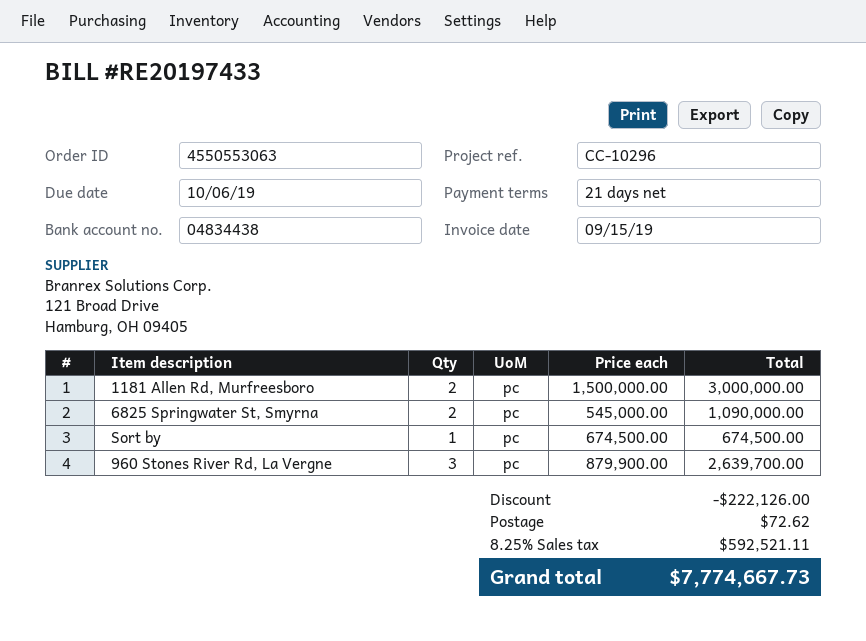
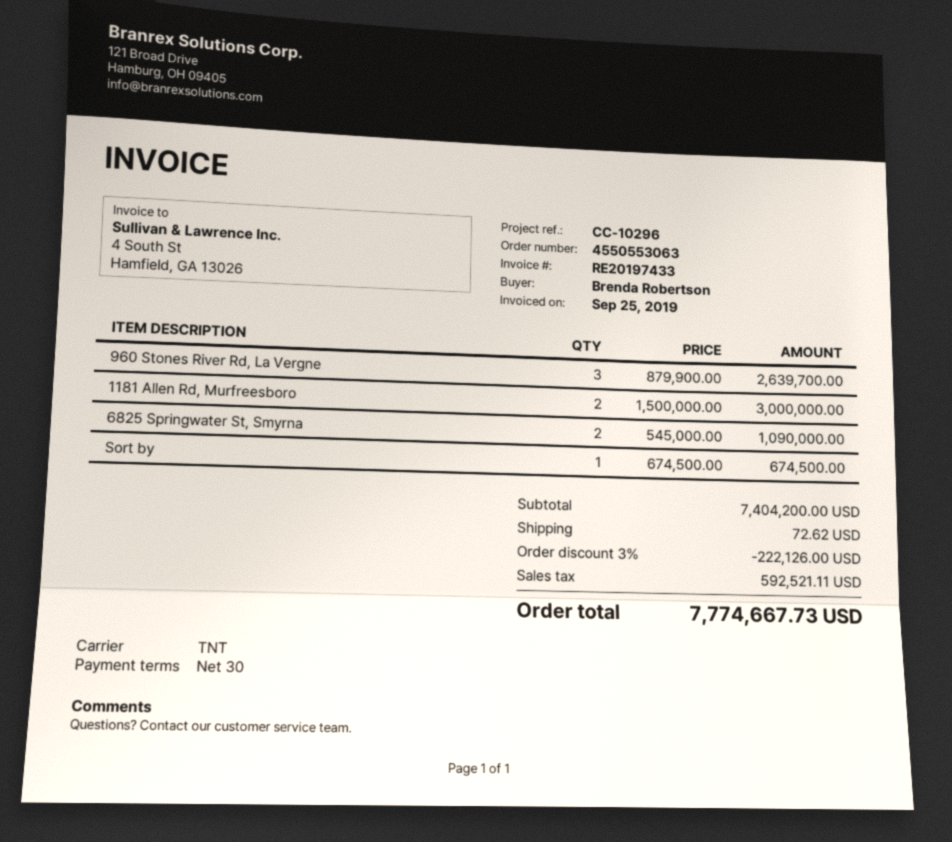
invoice date: 2019-09-15 -> 2019-09-25
payment terms: 21 days -> 30 days

